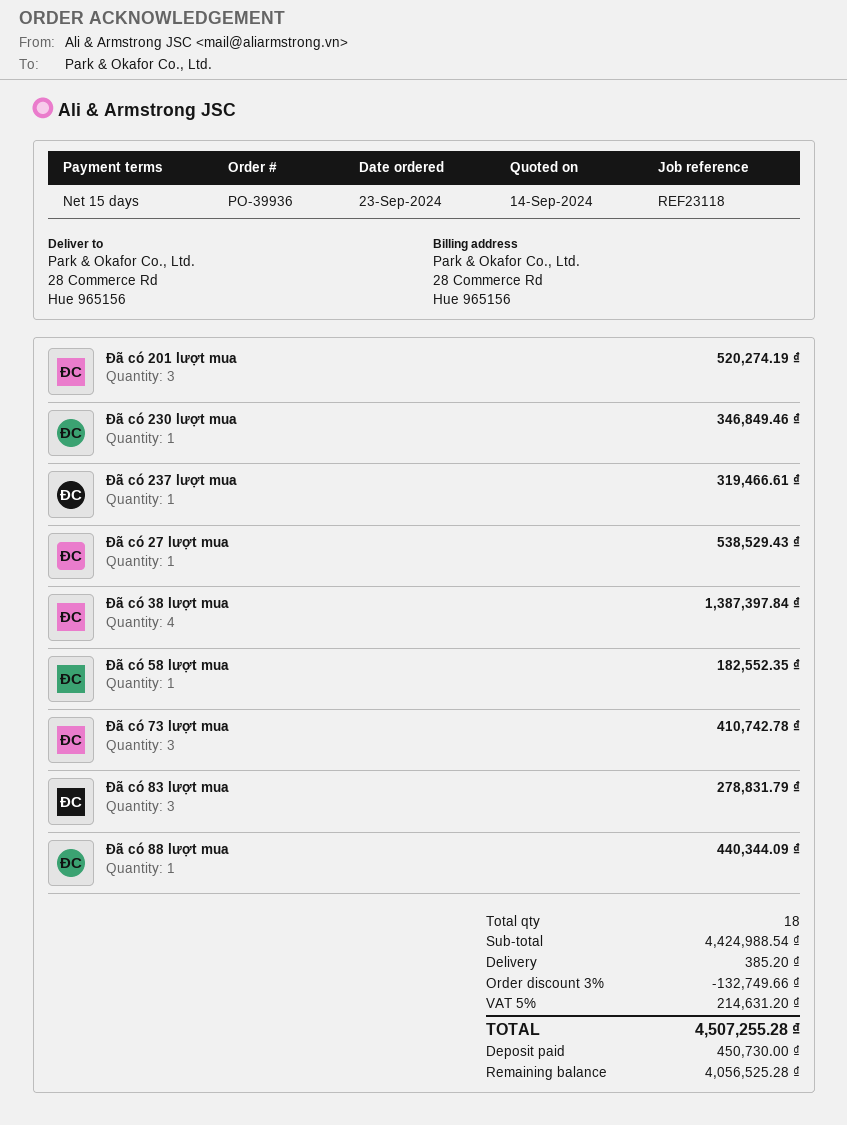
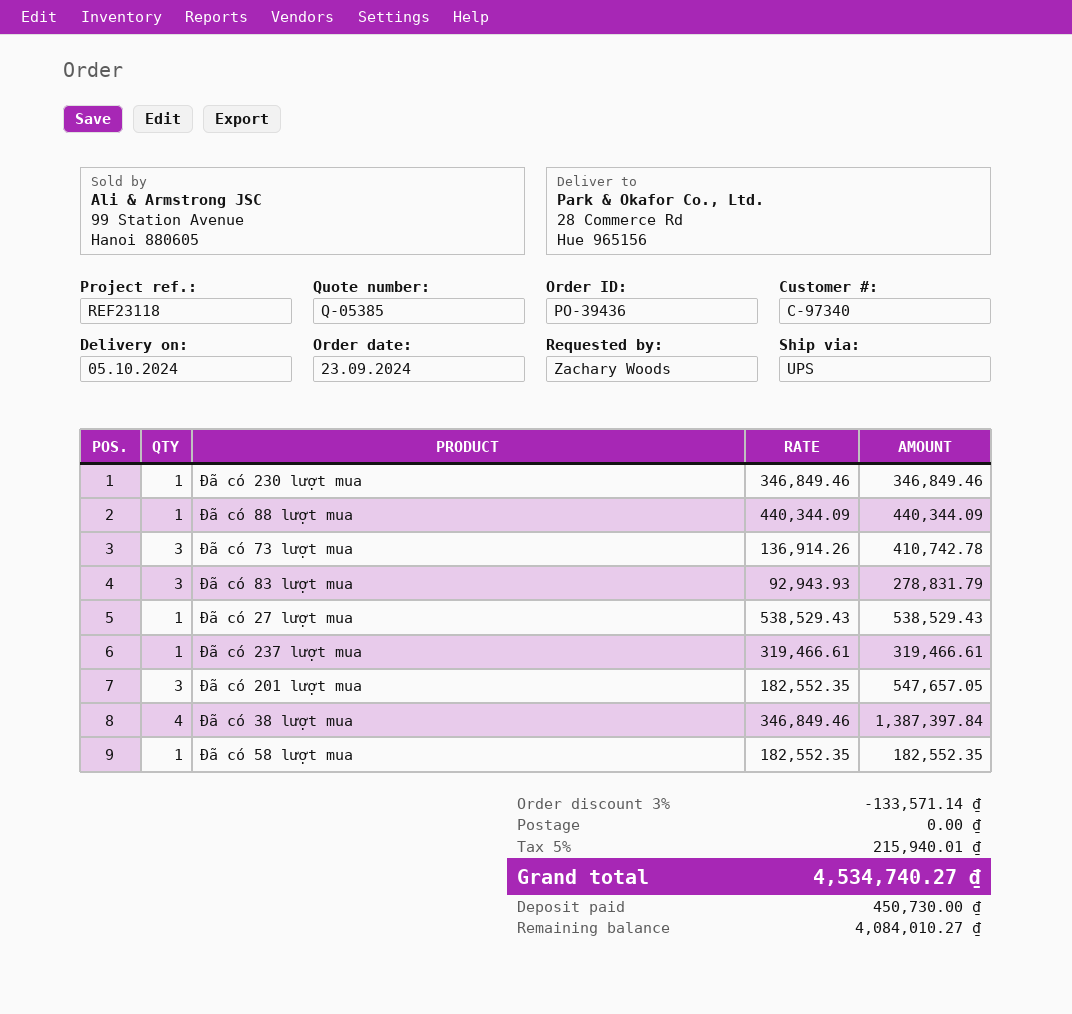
order number: PO-39936 -> PO-39436
Đã có 201 lượt mua: 3 for 520274.19 -> 3 for 547657.05
discount: 3% = 132749.66 -> 3% = 133571.14
shipping: 385.20 -> 0.00
tax: 5% = 214631.20 -> 5% = 215940.01
total: 4507255.28 -> 4534740.27
balance: 4056525.28 -> 4084010.27

